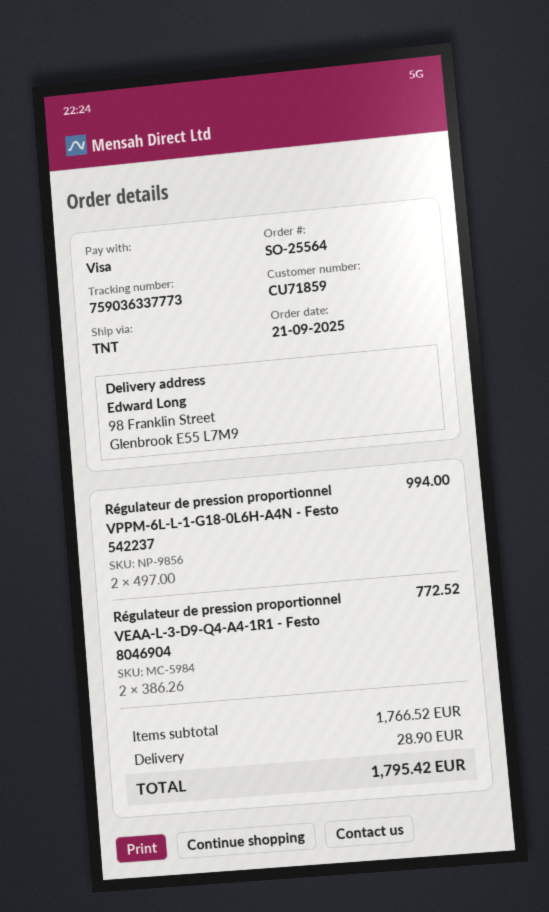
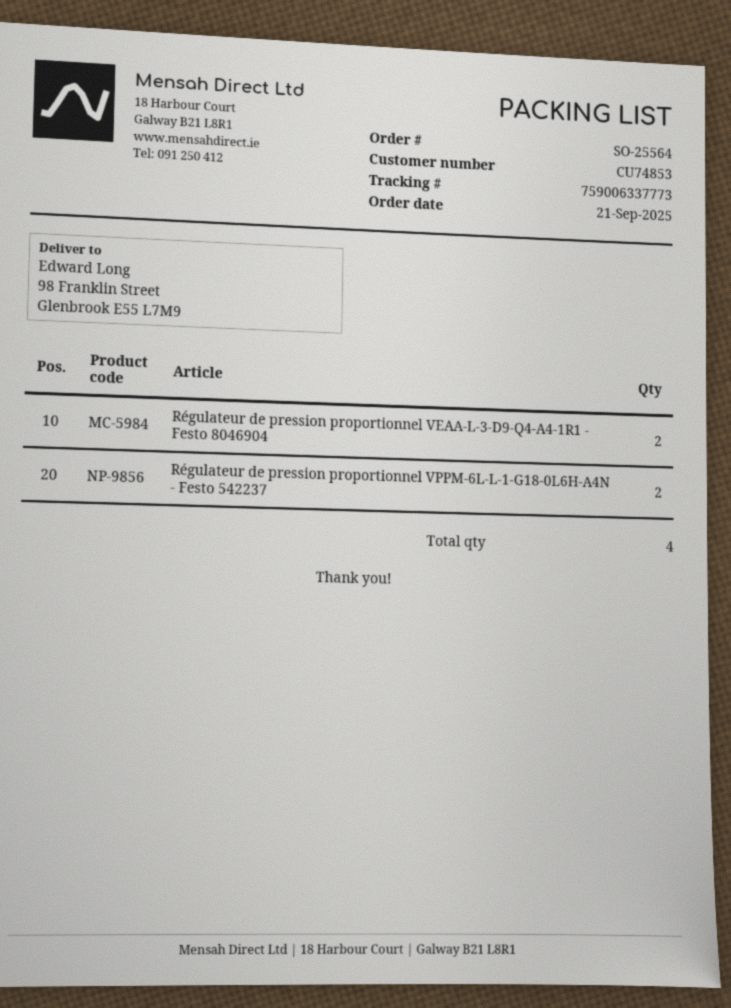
customer number: CU71859 -> CU74853
tracking number: 759036337773 -> 759006337773

